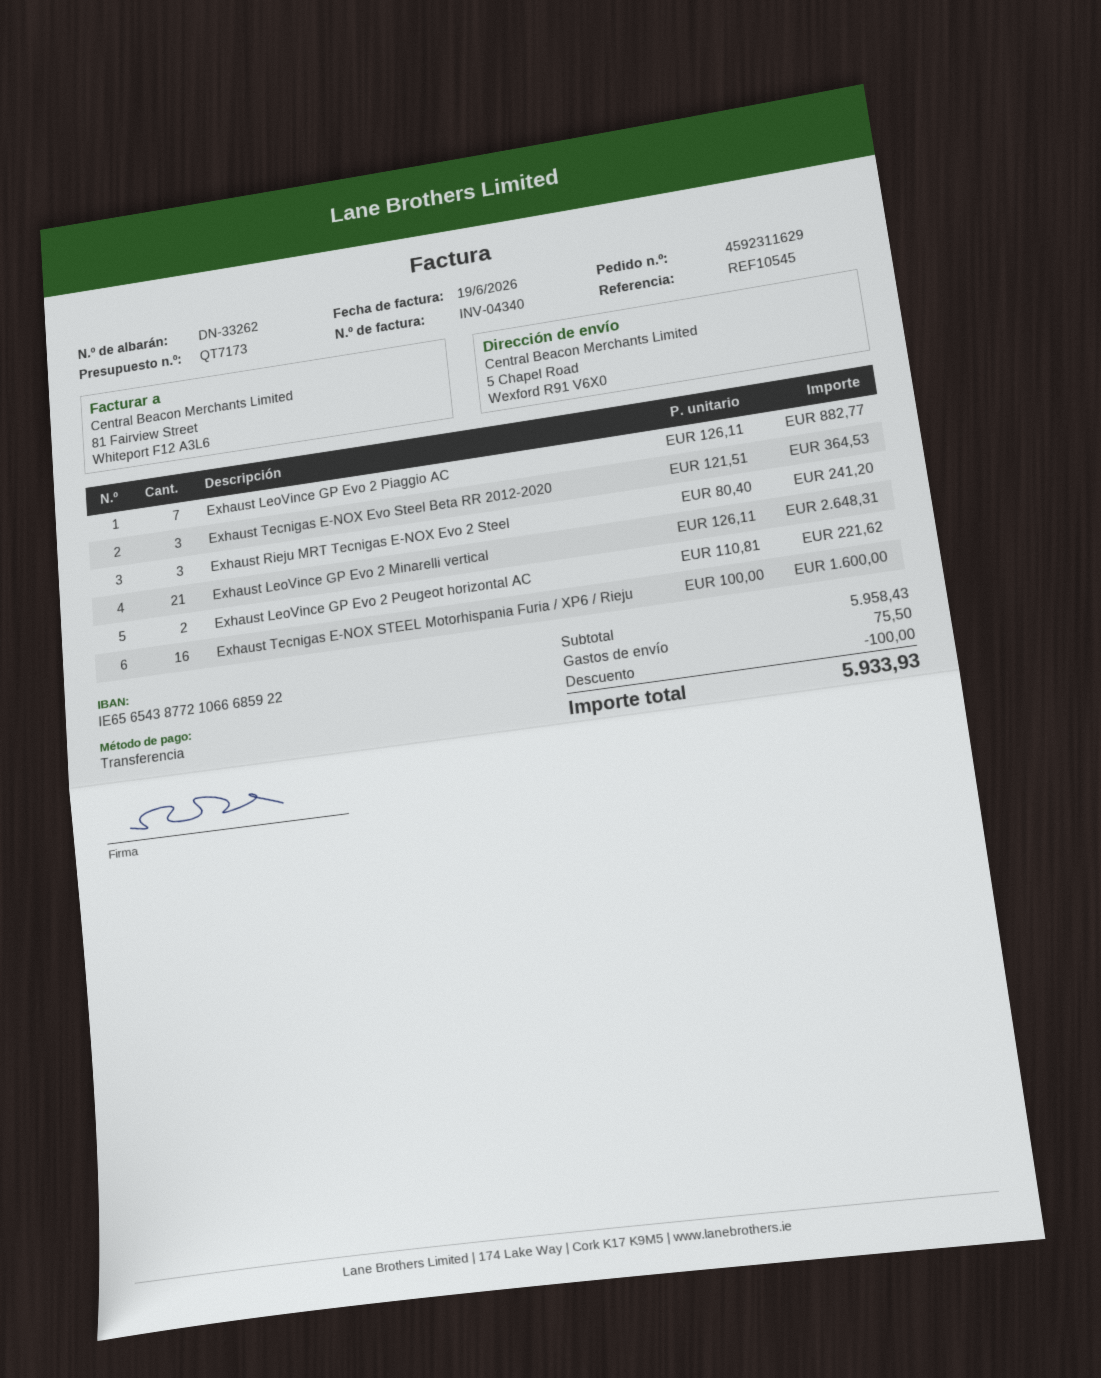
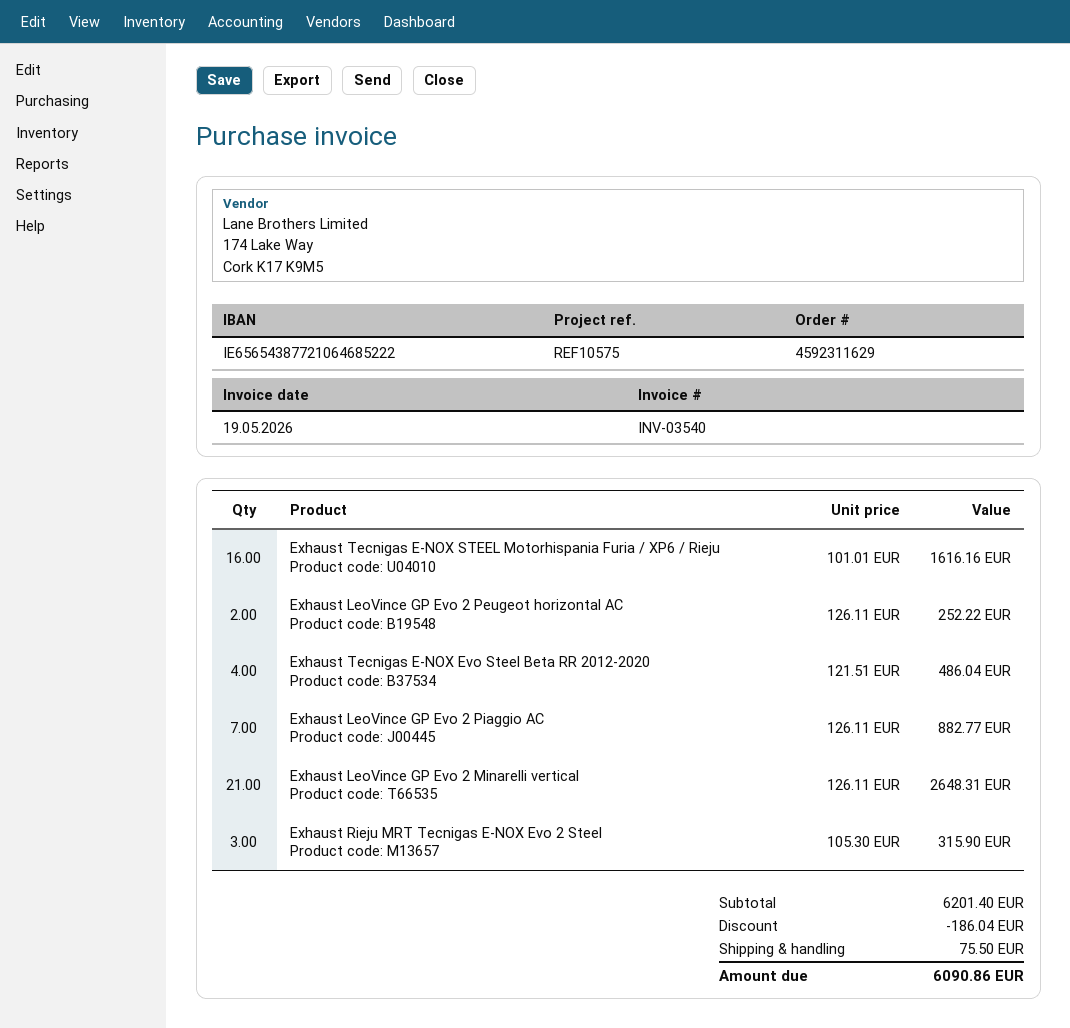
invoice number: INV-04340 -> INV-03540
invoice date: 2026-06-19 -> 2026-05-19
reference: REF10545 -> REF10575
bank account: IE65654387721066685922 -> IE65654387721064685222
Exhaust Tecnigas E-NOX Evo Steel Beta RR 2012-2020: 3 x 121.51 = 364.53 -> 4 x 121.51 = 486.04
Exhaust Rieju MRT Tecnigas E-NOX Evo 2 Steel: 3 x 80.40 = 241.20 -> 3 x 105.30 = 315.90
Exhaust LeoVince GP Evo 2 Peugeot horizontal AC: 2 x 110.81 = 221.62 -> 2 x 126.11 = 252.22
Exhaust Tecnigas E-NOX STEEL Motorhispania Furia / XP6 / Rieju: 16 x 100.00 = 1600.00 -> 16 x 101.01 = 1616.16
subtotal: 5958.43 -> 6201.40
discount: 100.00 -> 186.04
total: 5933.93 -> 6090.86

